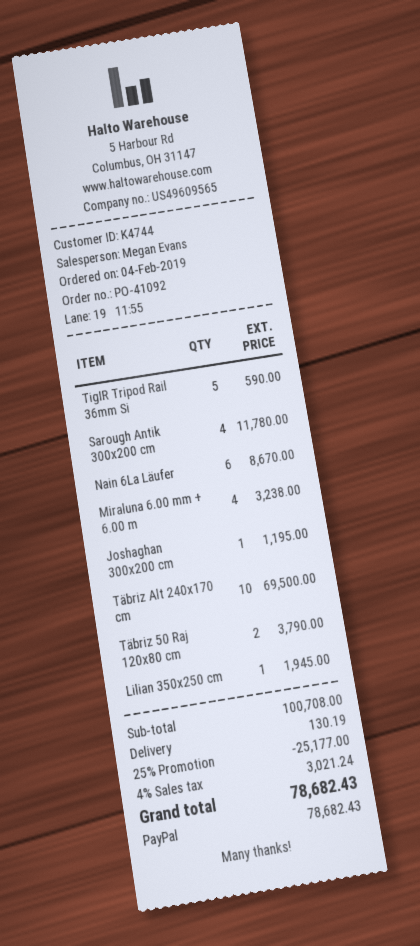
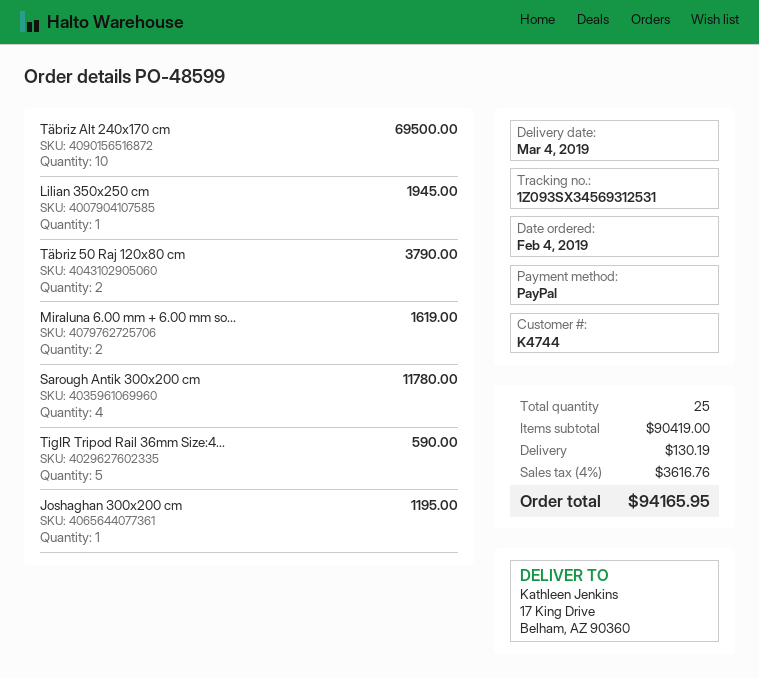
order number: PO-41092 -> PO-48599
Nain 6La Läufer: 6 for 8670.00 -> none
Miraluna 6.00 mm + 6.00 m: 4 for 3238.00 -> 2 for 1619.00
subtotal: 100708.00 -> 90419.00
discount: 25% = 25177.00 -> none
tax: 4% = 3021.24 -> 4% = 3616.76
total: 78682.43 -> 94165.95

